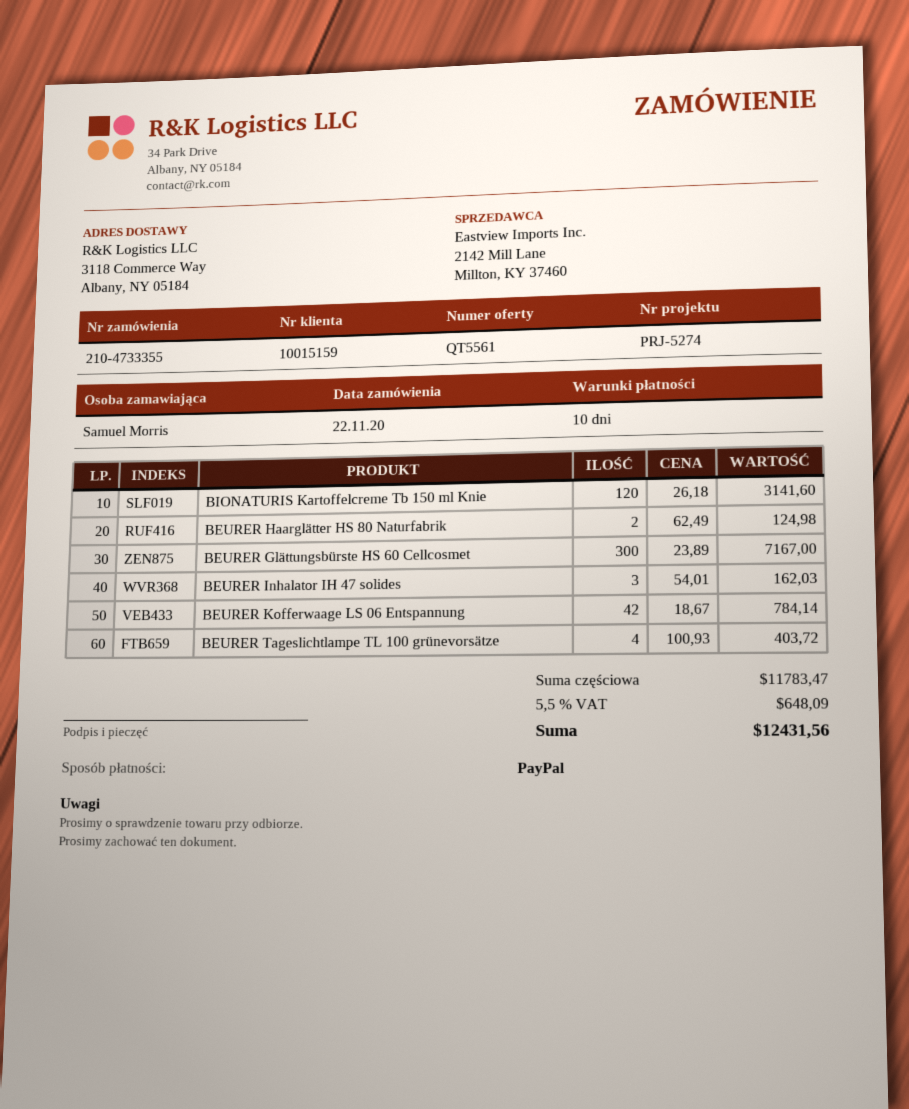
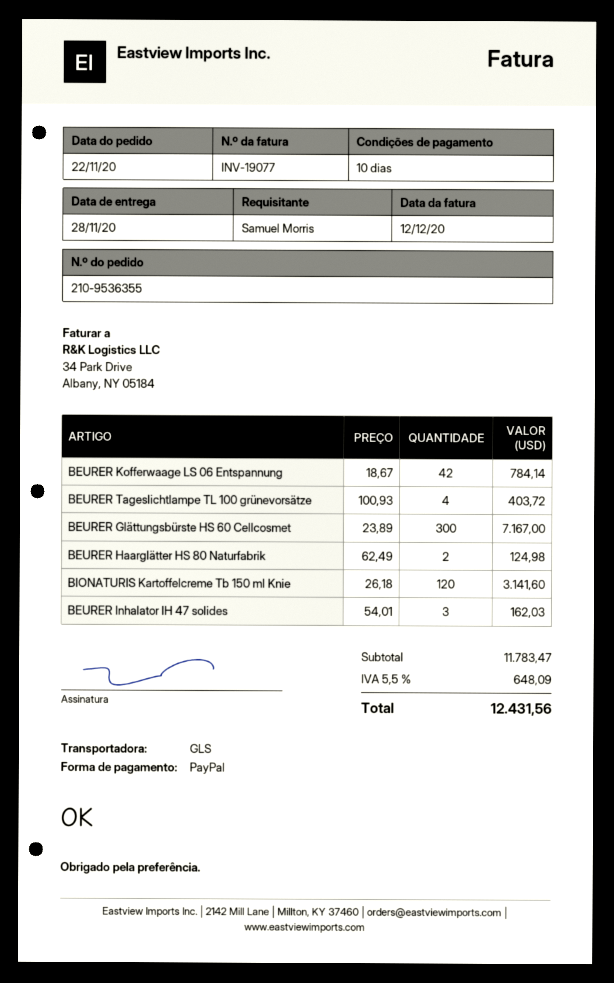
order number: 210-4733355 -> 210-9536355

